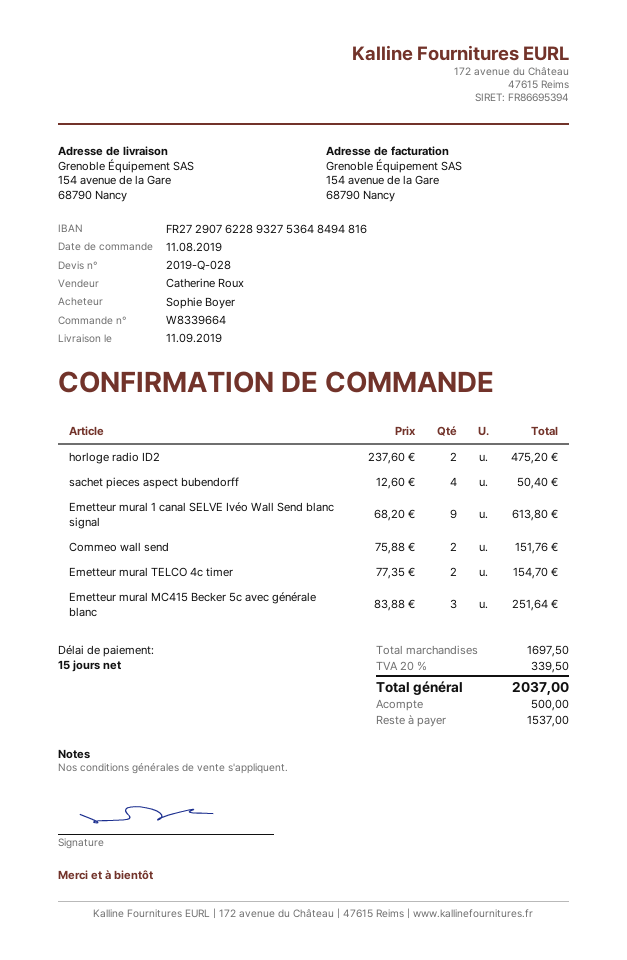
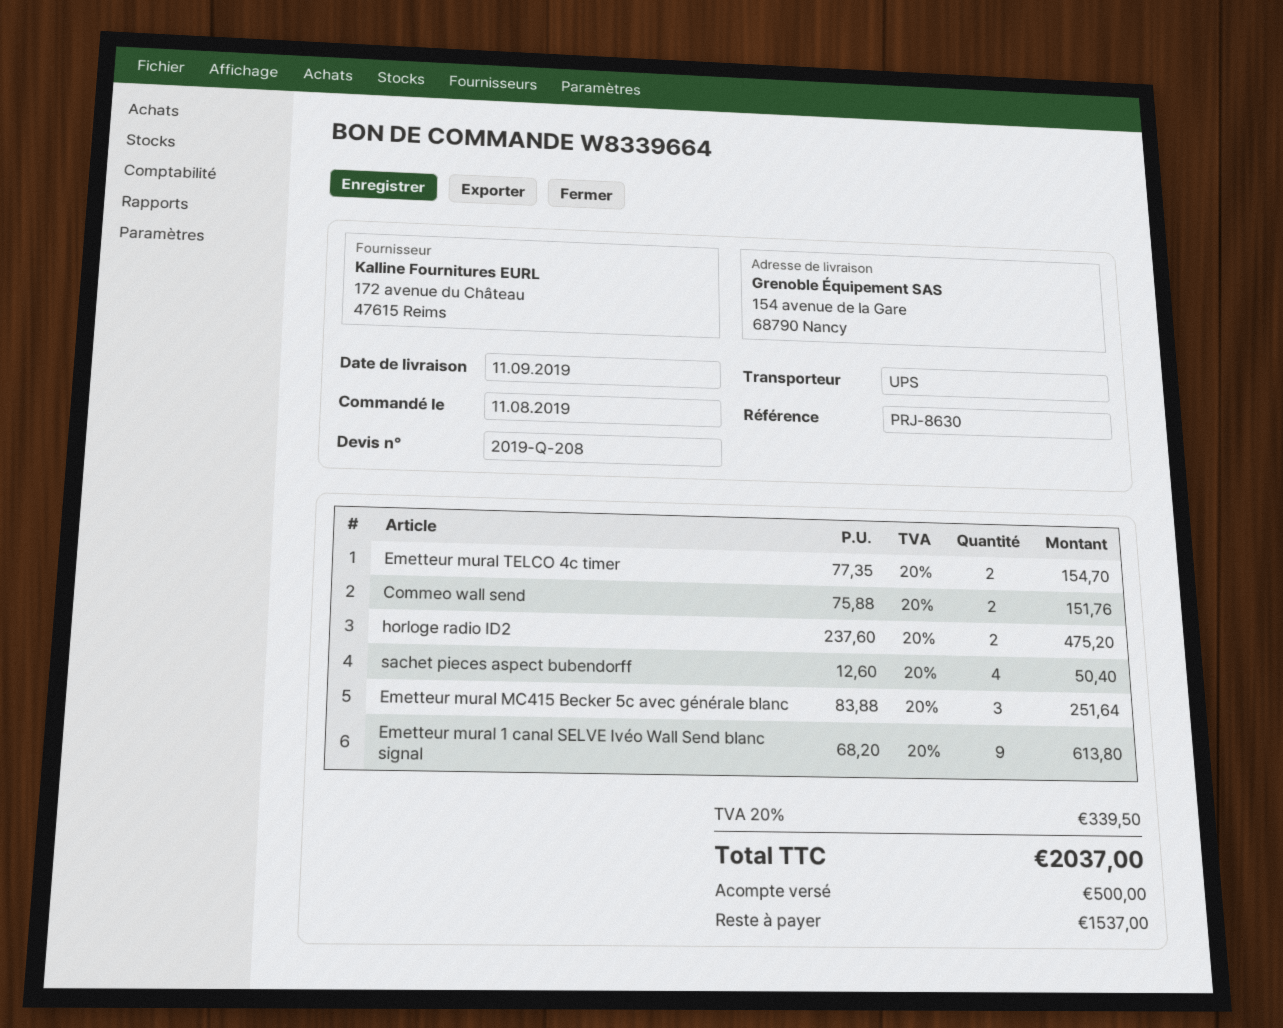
quote number: 2019-Q-028 -> 2019-Q-208

